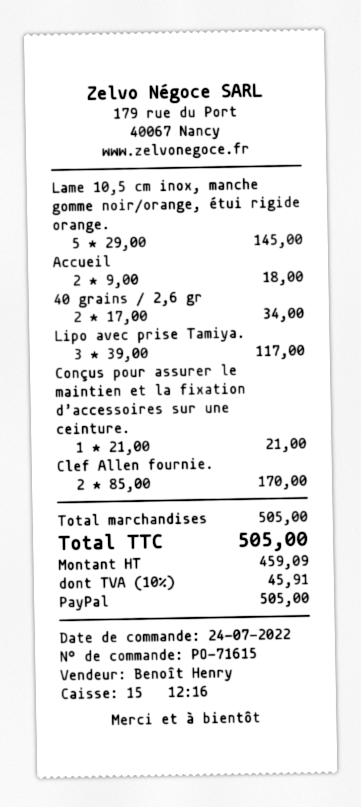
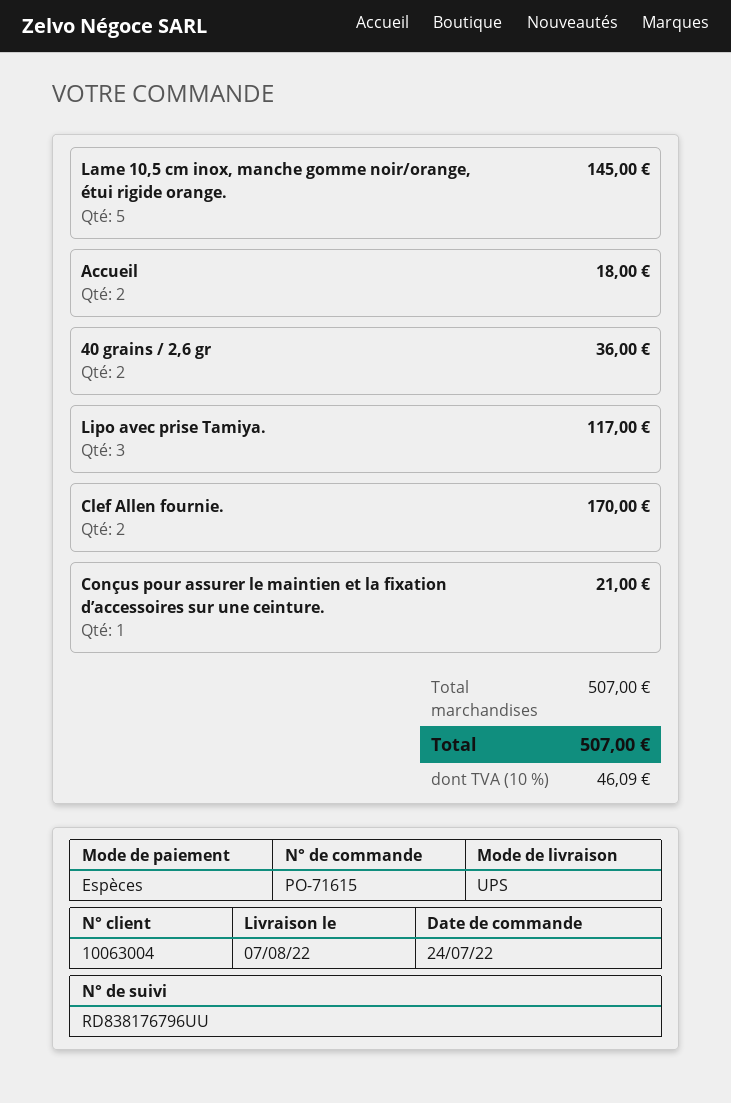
payment method: PayPal -> cash
40 grains / 2,6 gr: 2 for 34.00 -> 2 for 36.00
subtotal: 505.00 -> 507.00
tax: 10% = 45.91 -> 10% = 46.09
total: 505.00 -> 507.00

